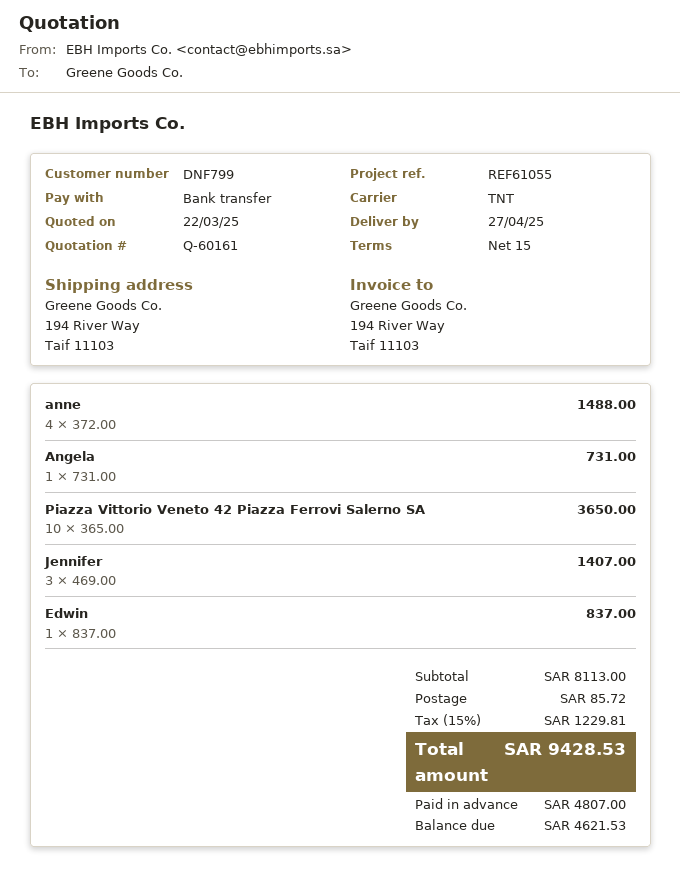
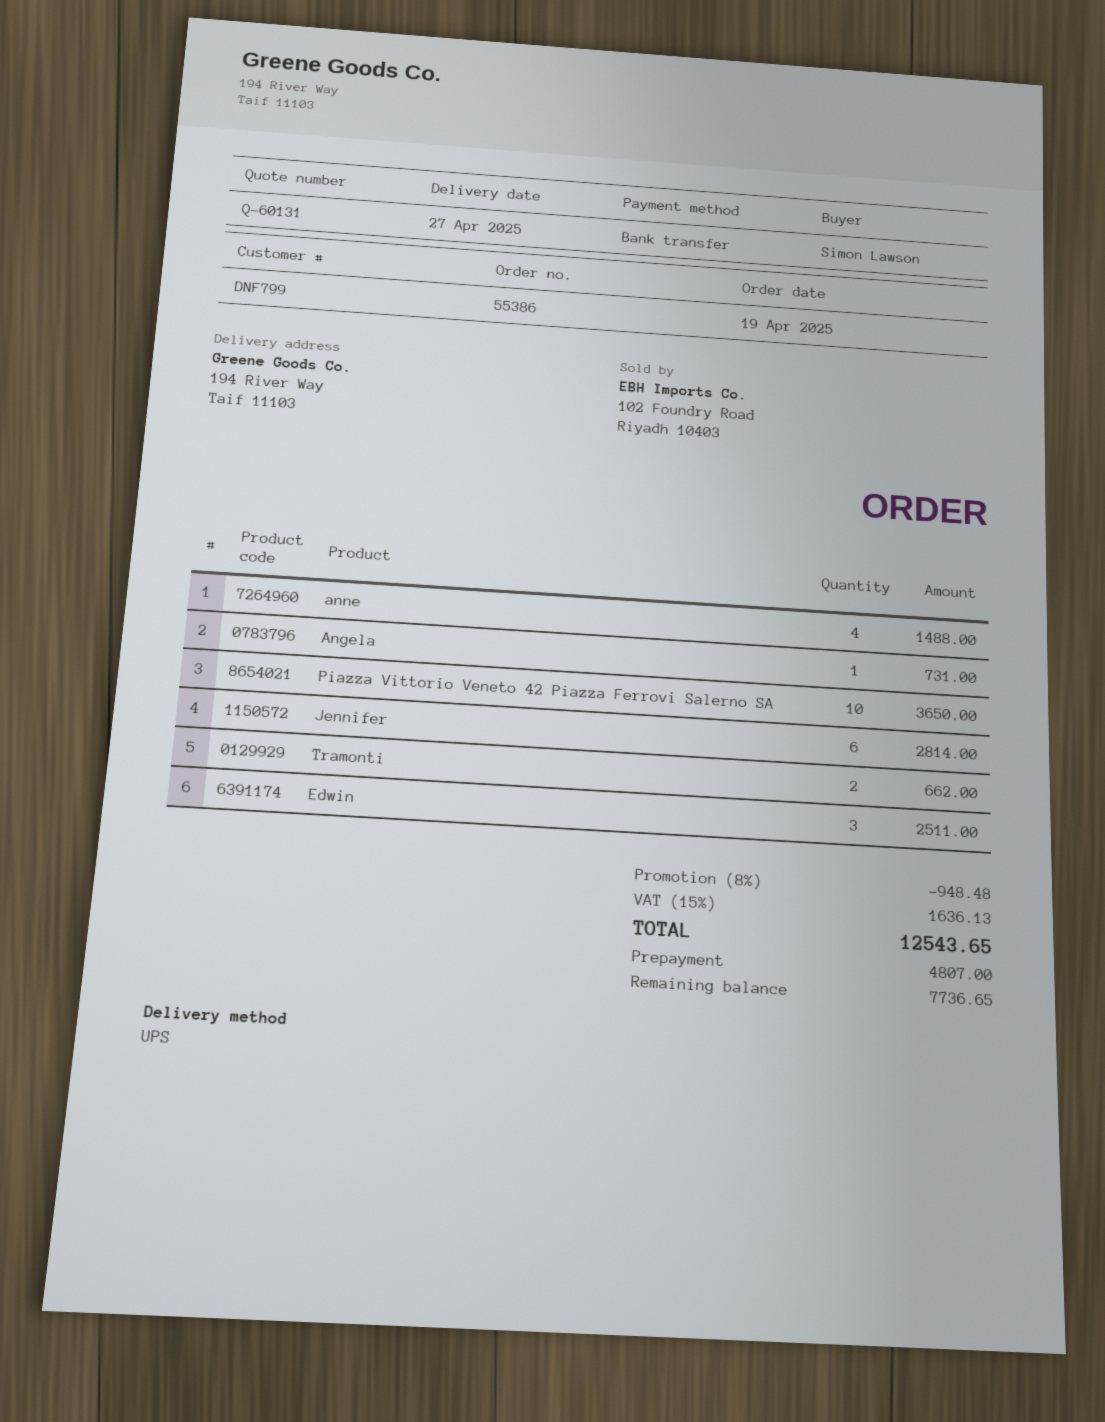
quote number: Q-60161 -> Q-60131
shipping method: TNT -> UPS
Jennifer: 3 for 1407.00 -> 6 for 2814.00
Edwin: 1 for 837.00 -> 3 for 2511.00
Tramonti: none -> 2 for 662.00
discount: none -> 8% = 948.48
shipping: 85.72 -> none
tax: 15% = 1229.81 -> 15% = 1636.13
total: 9428.53 -> 12543.65
balance: 4621.53 -> 7736.65

